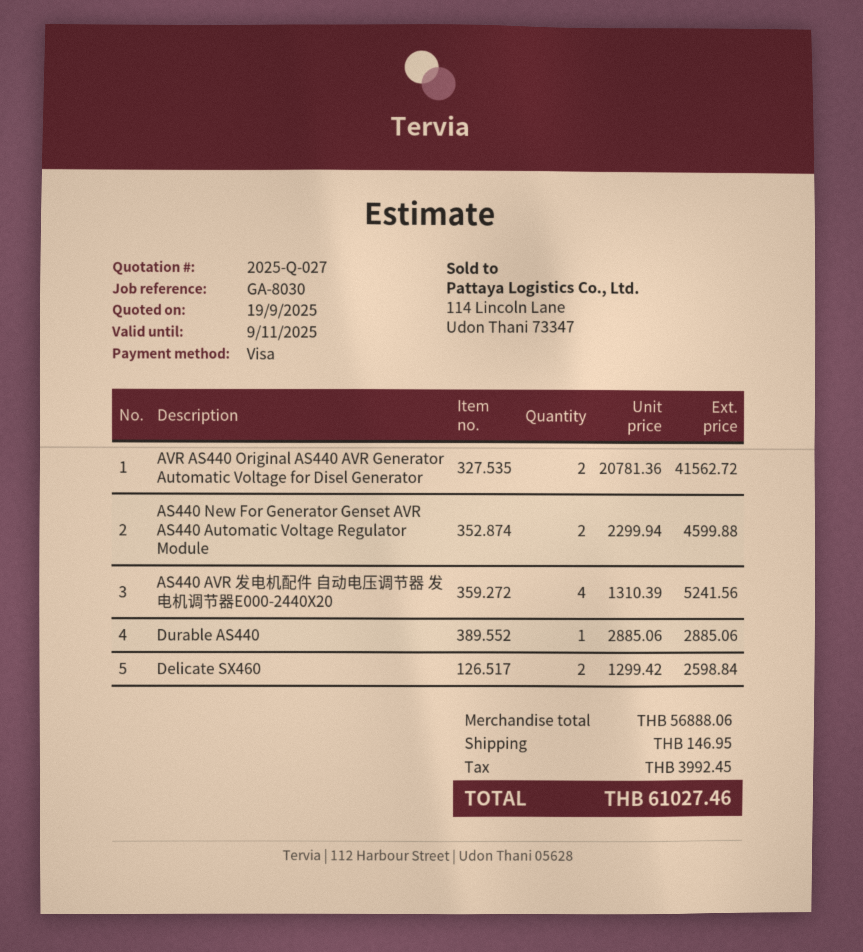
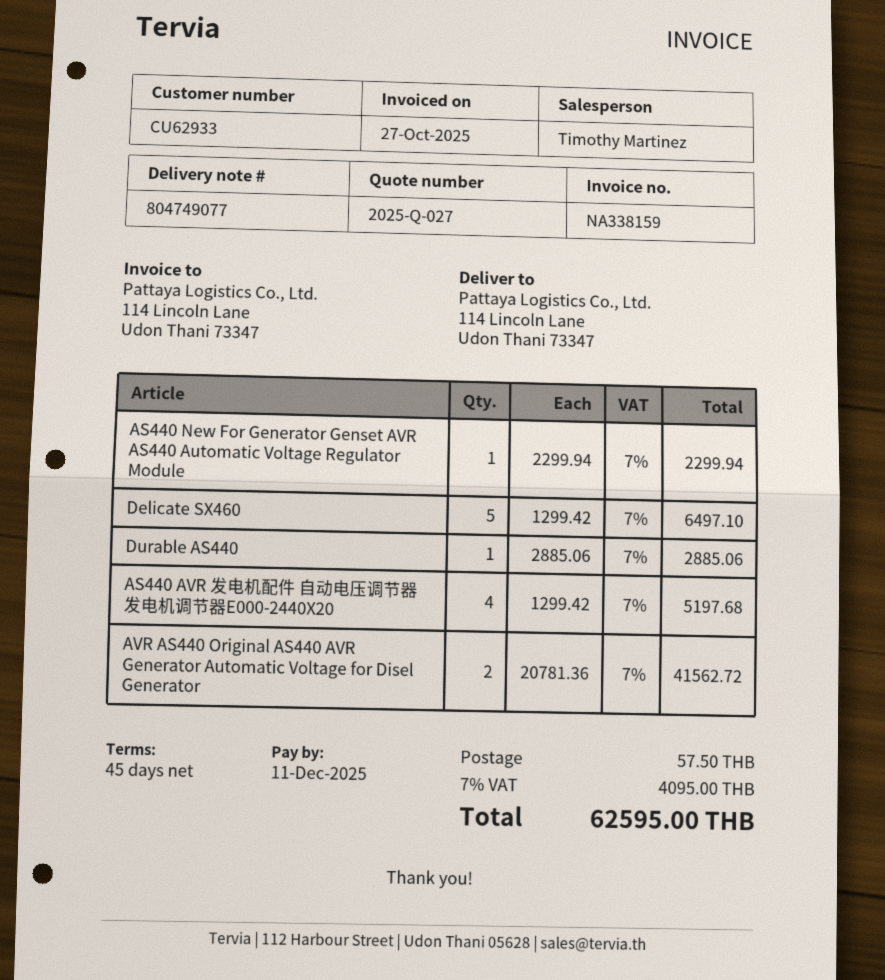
AS440 New For Generator Genset AVR AS440 Automatic Voltage Regulator Module: 2 x 2299.94 = 4599.88 -> 1 x 2299.94 = 2299.94
AS440 AVR 发电机配件 自动电压调节器 发电机调节器E000-2440X20: 4 x 1310.39 = 5241.56 -> 4 x 1299.42 = 5197.68
Delicate SX460: 2 x 1299.42 = 2598.84 -> 5 x 1299.42 = 6497.10
shipping: 146.95 -> 57.50
tax: 3992.45 -> 4095.00
total: 61027.46 -> 62595.00

